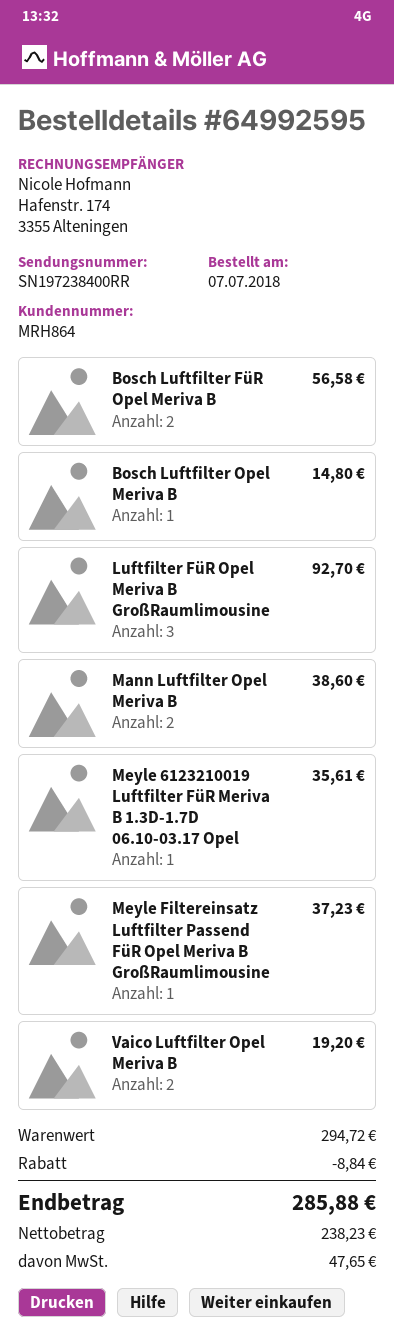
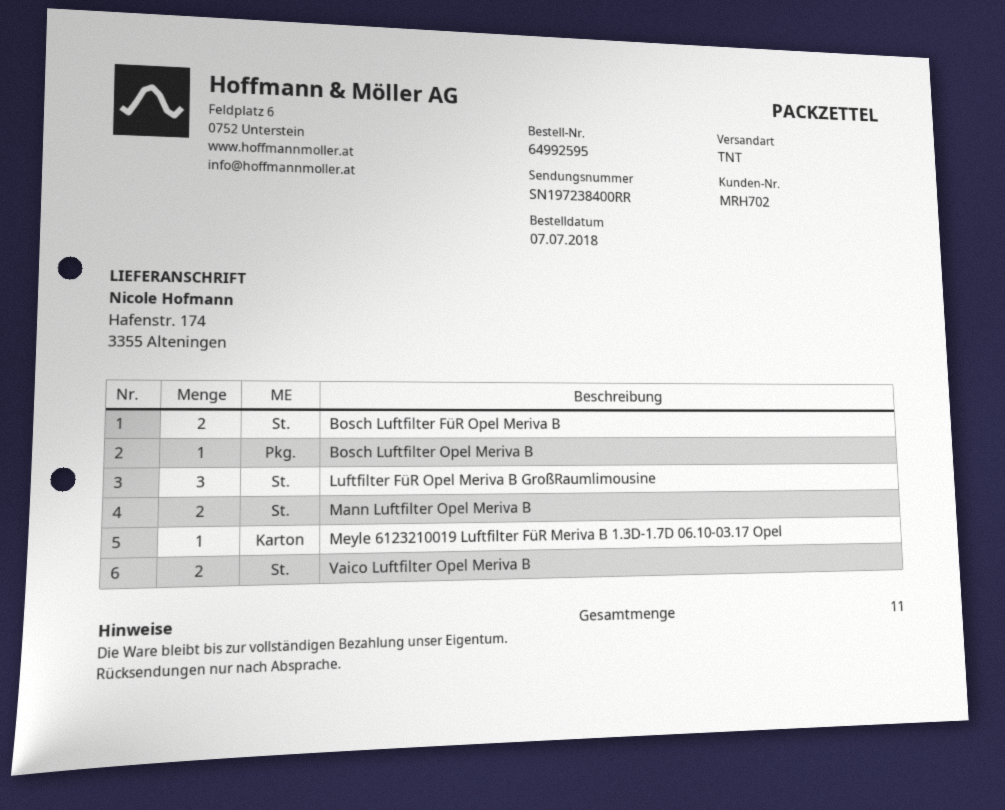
customer number: MRH864 -> MRH702
Meyle Filtereinsatz Luftfilter Passend FüR Opel Meriva B GroßRaumlimousine: 1 -> none

